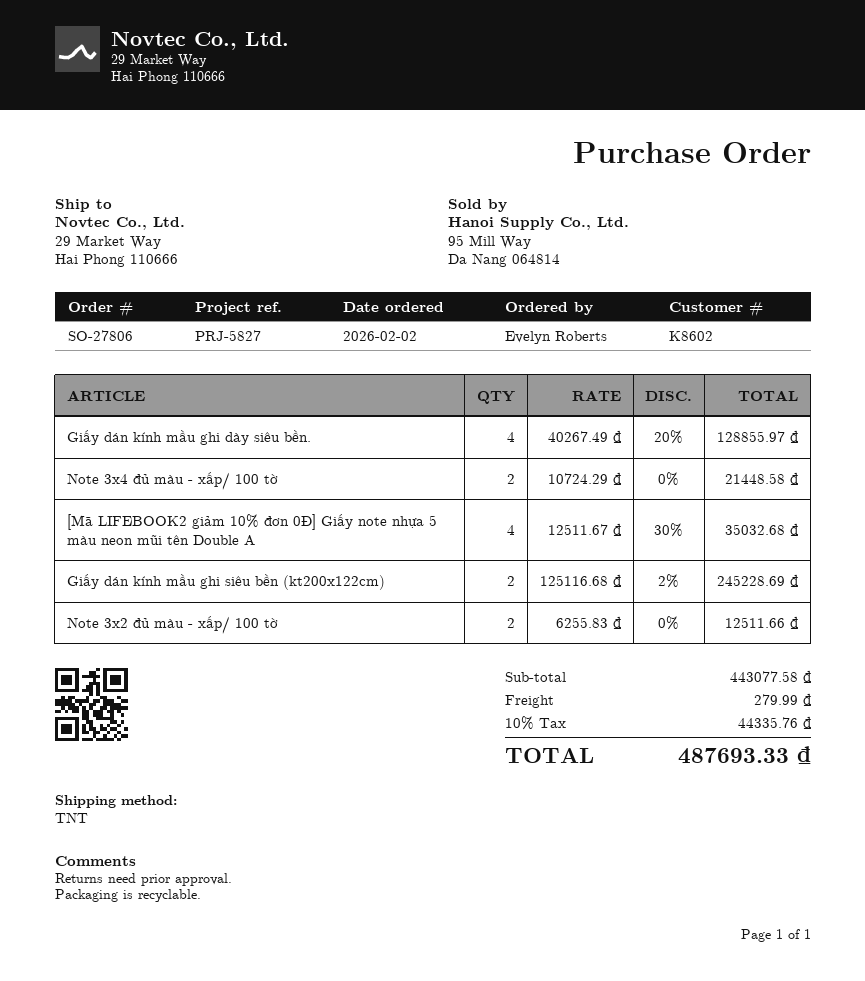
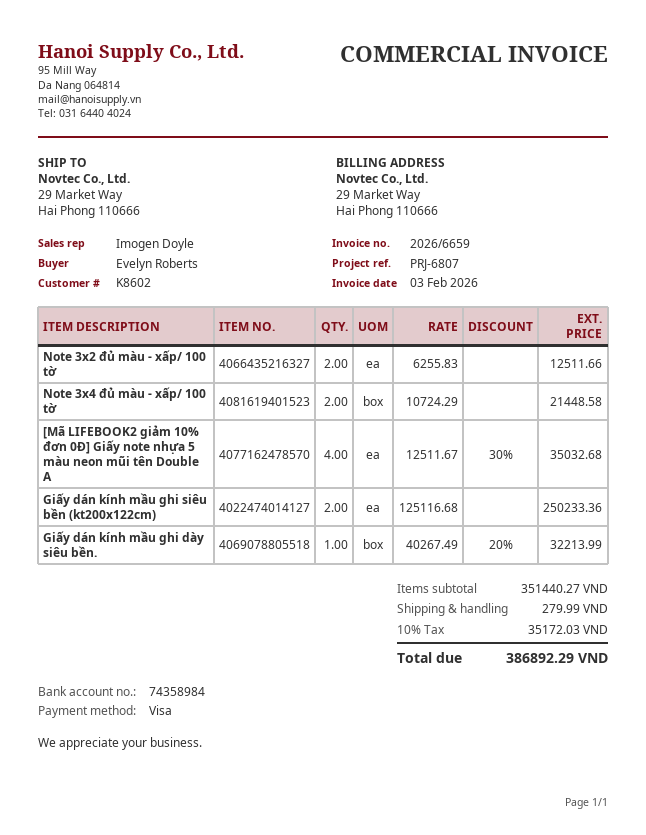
reference: PRJ-5827 -> PRJ-6807
Giấy dán kính mầu ghi dày siêu bền.: 4 x 40267.49 - 20% = 128855.97 -> 1 x 40267.49 - 20% = 32213.99
Giấy dán kính mầu ghi siêu bền (kt200x122cm): 2 x 125116.68 - 2% = 245228.69 -> 2 x 125116.68 = 250233.36
subtotal: 443077.58 -> 351440.27
tax: 10% = 44335.76 -> 10% = 35172.03
total: 487693.33 -> 386892.29

